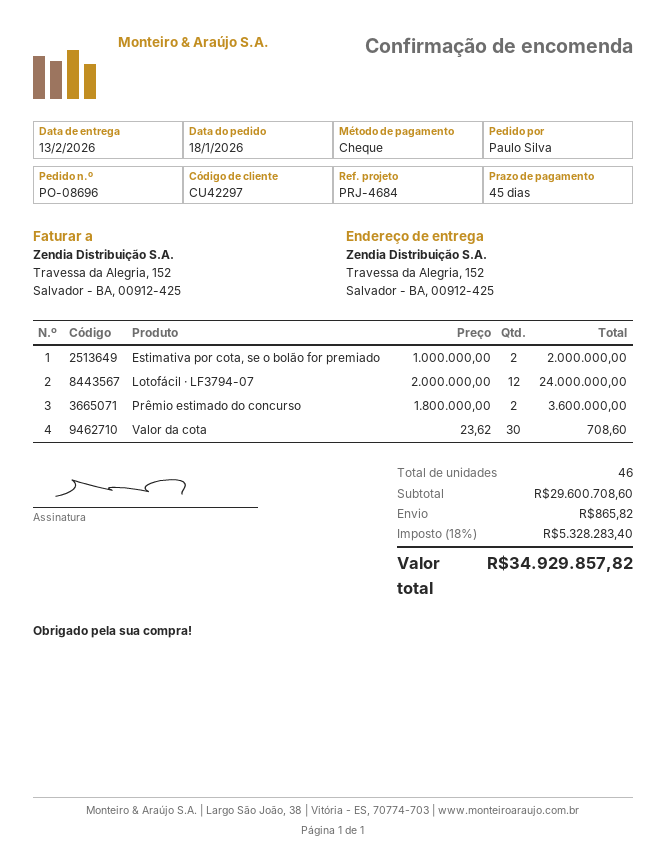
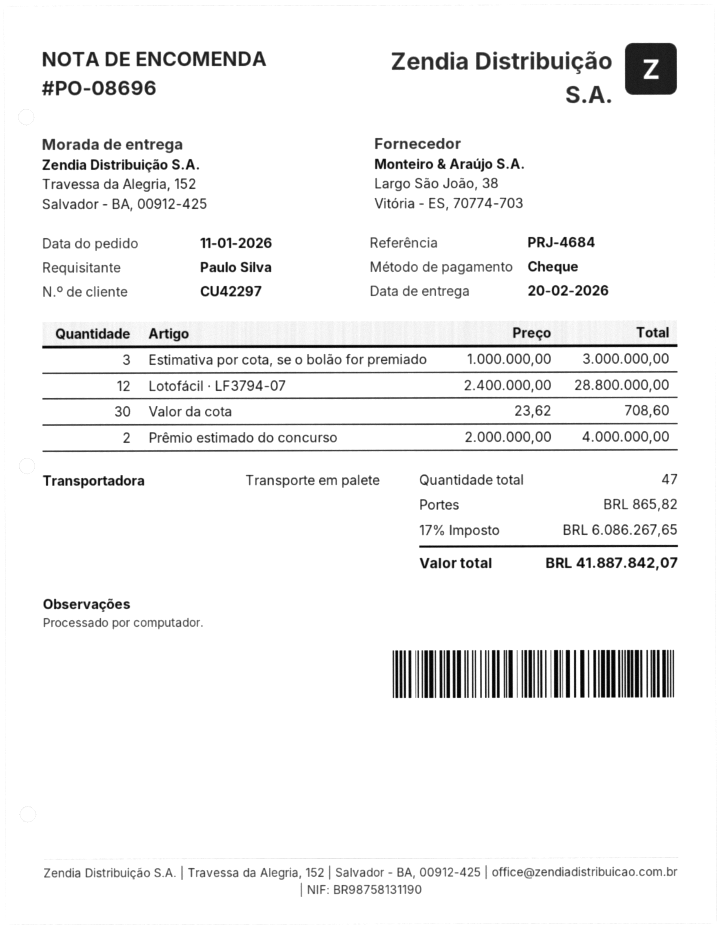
order date: 2026-01-18 -> 2026-01-11
delivery date: 2026-02-13 -> 2026-02-20
Estimativa por cota, se o bolão for premiado: 2 x 1000000.00 = 2000000.00 -> 3 x 1000000.00 = 3000000.00
Lotofácil · LF3794-07: 12 x 2000000.00 = 24000000.00 -> 12 x 2400000.00 = 28800000.00
Prêmio estimado do concurso: 2 x 1800000.00 = 3600000.00 -> 2 x 2000000.00 = 4000000.00
total quantity: 46 -> 47
tax: 18% = 5328283.40 -> 17% = 6086267.65
total: 34929857.82 -> 41887842.07

